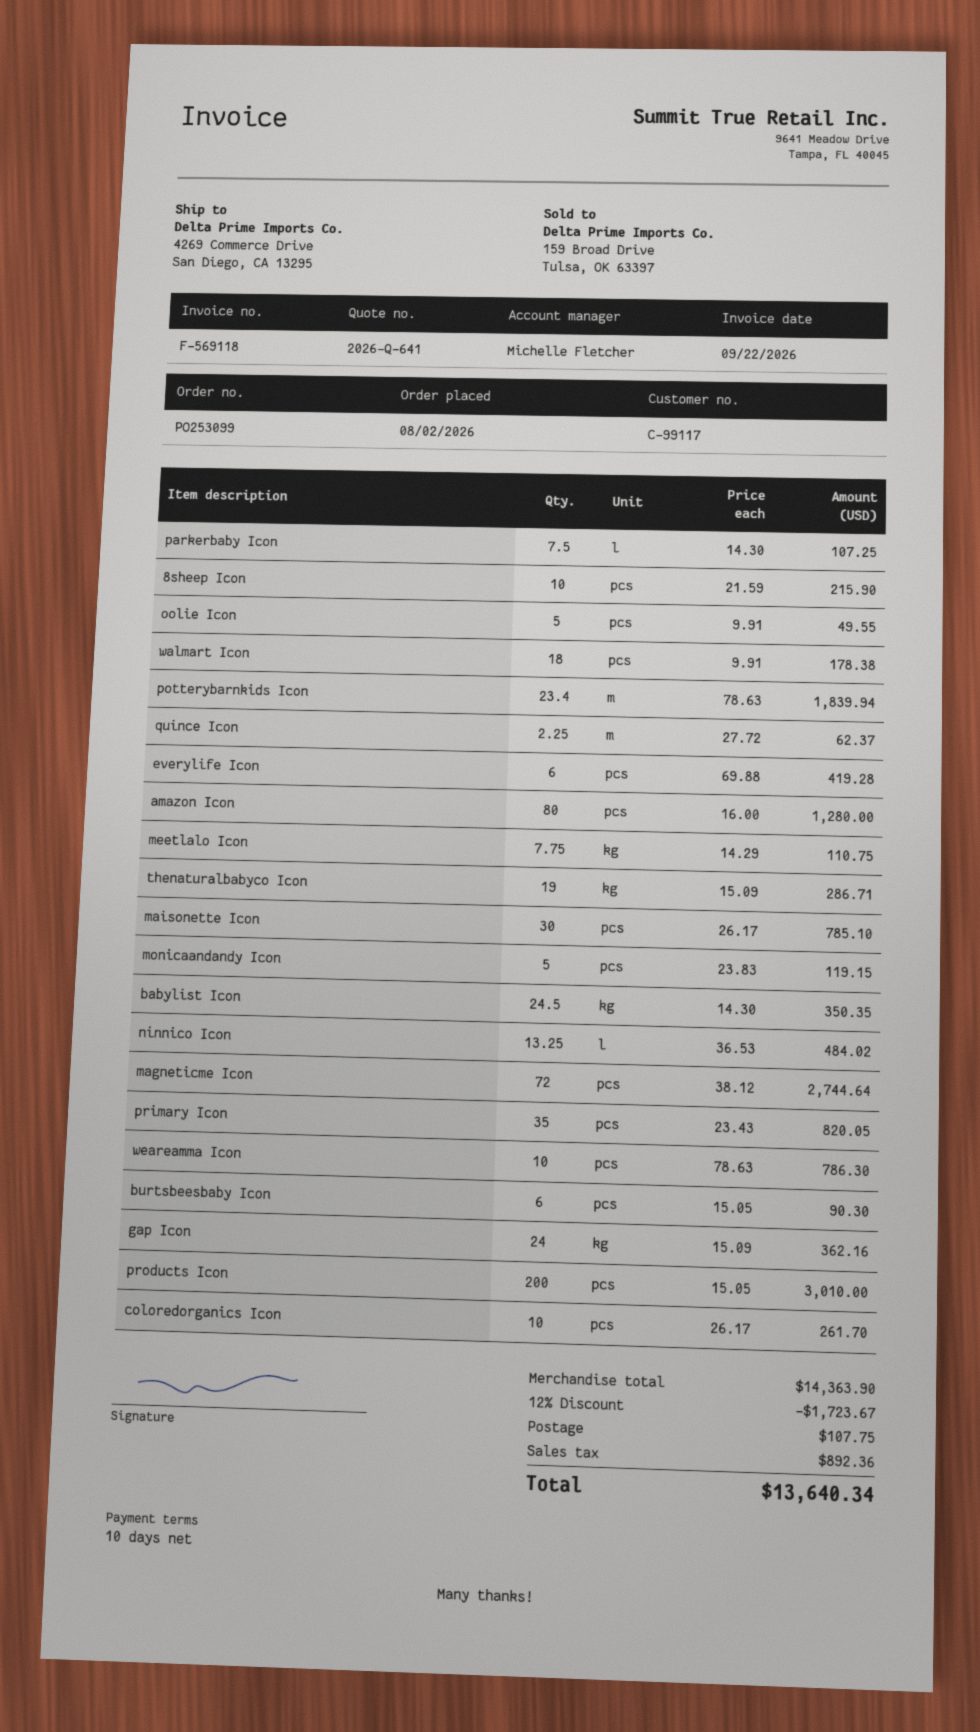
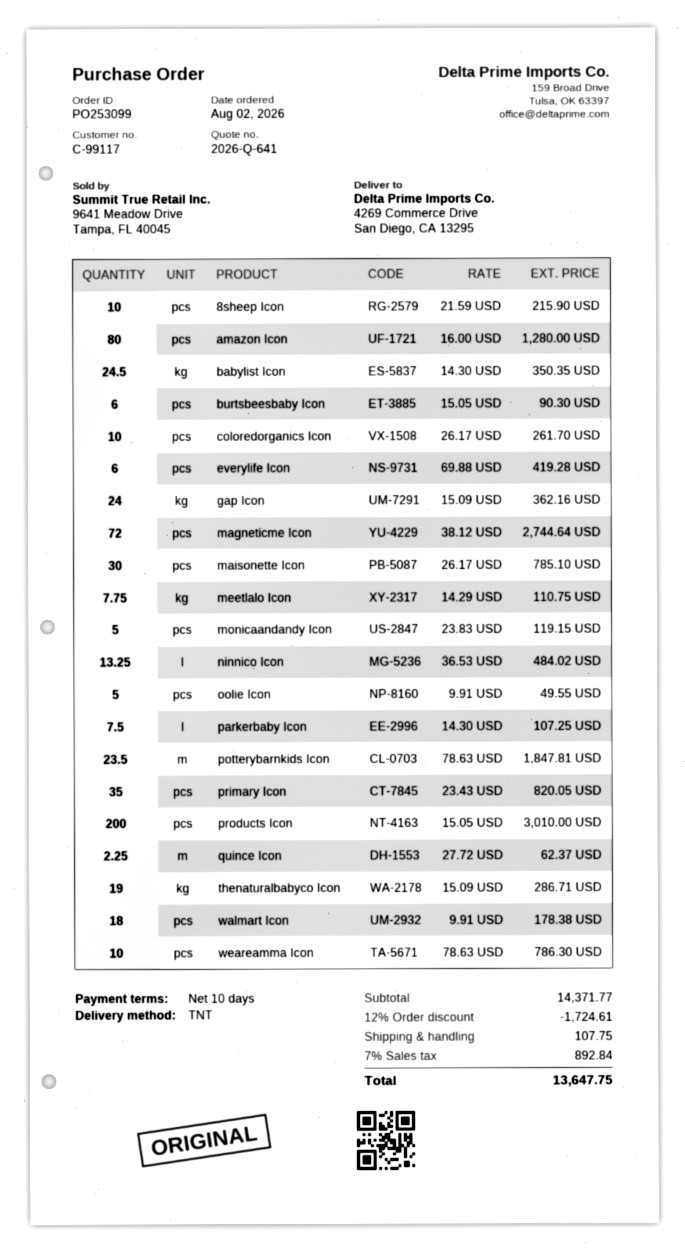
potterybarnkids Icon: 23.4 x 78.63 = 1839.94 -> 23.5 x 78.63 = 1847.81
subtotal: 14363.90 -> 14371.77
discount: 12% = 1723.67 -> 12% = 1724.61
tax: 892.36 -> 892.84
total: 13640.34 -> 13647.75

